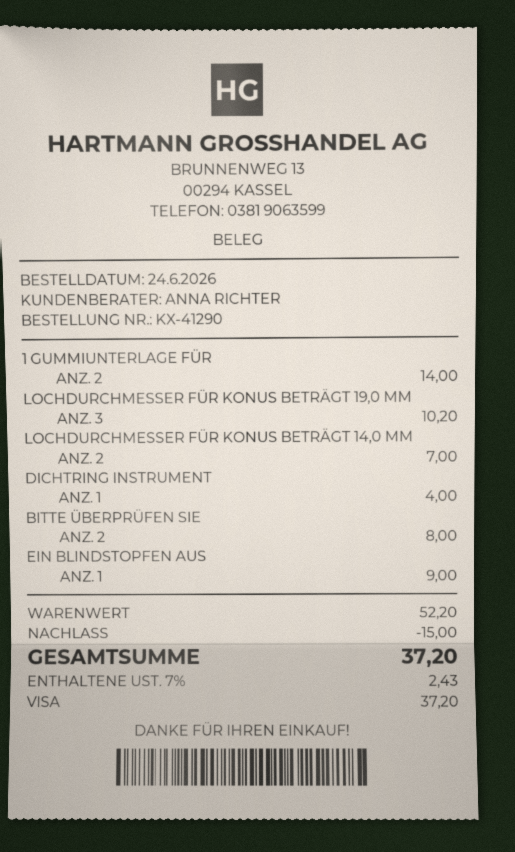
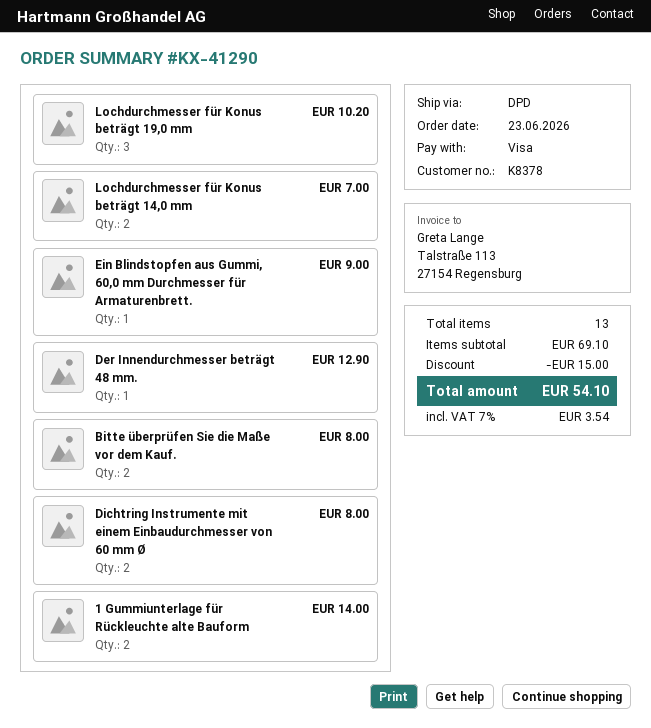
order date: 2026-06-24 -> 2026-06-23
DICHTRING INSTRUMENT: 1 for 4.00 -> 2 for 8.00
Der Innendurchmesser beträgt 48 mm.: none -> 1 for 12.90
subtotal: 52.20 -> 69.10
tax: 7% = 2.43 -> 7% = 3.54
total: 37.20 -> 54.10

